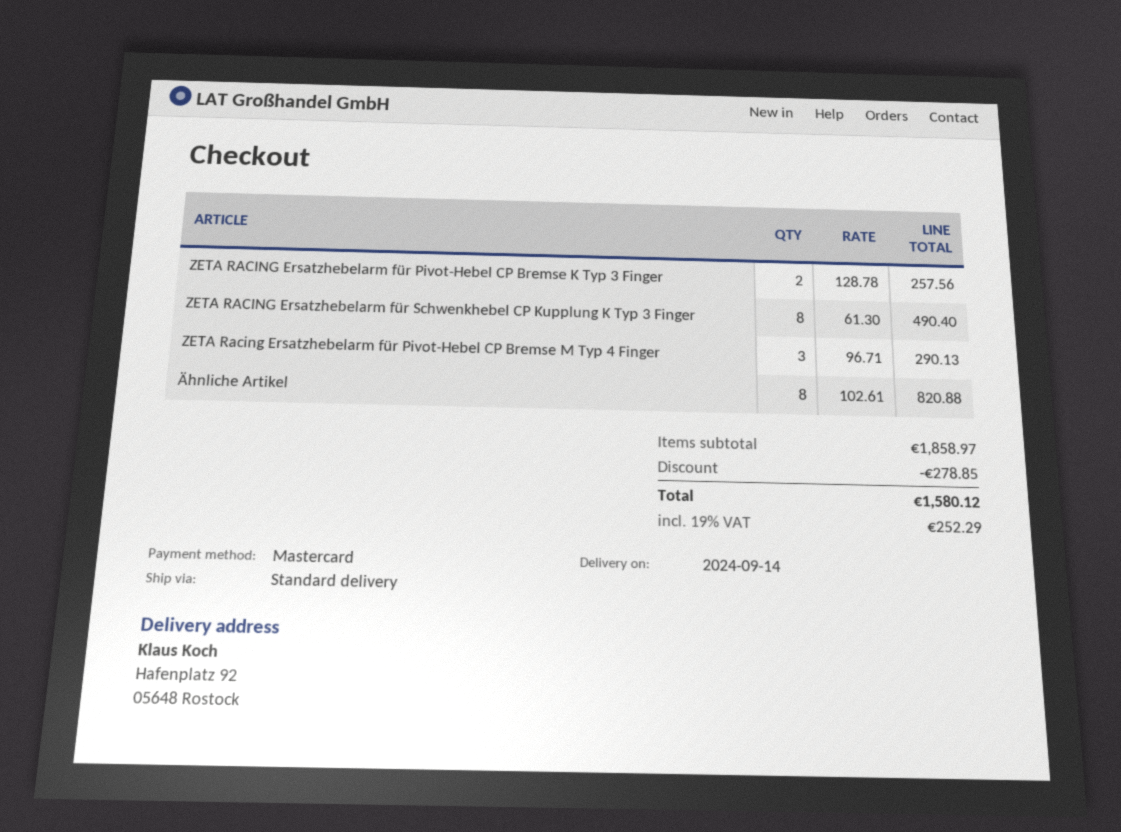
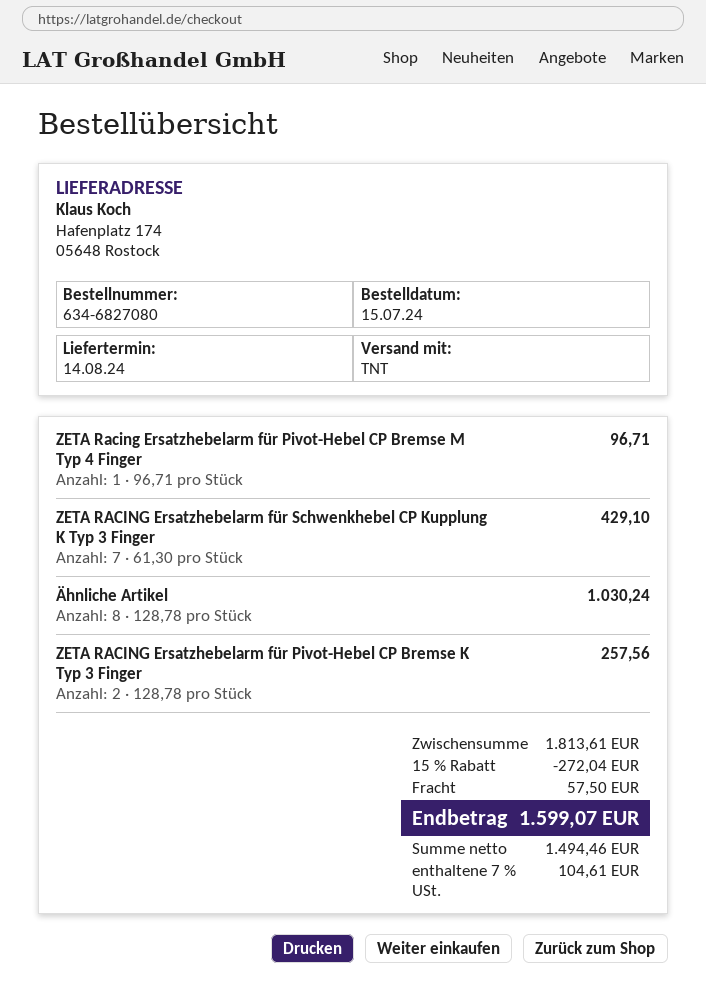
delivery date: 2024-09-14 -> 2024-08-14
shipping method: standard -> TNT
ship to: Hafenplatz 92, 05648 Rostock -> Hafenplatz 174, 05648 Rostock
ZETA RACING Ersatzhebelarm für Schwenkhebel CP Kupplung K Typ 3 Finger: 8 x 61.30 = 490.40 -> 7 x 61.30 = 429.10
ZETA Racing Ersatzhebelarm für Pivot-Hebel CP Bremse M Typ 4 Finger: 3 x 96.71 = 290.13 -> 1 x 96.71 = 96.71
Ähnliche Artikel: 8 x 102.61 = 820.88 -> 8 x 128.78 = 1030.24
subtotal: 1858.97 -> 1813.61
discount: 278.85 -> 272.04
shipping: none -> 57.50
tax: 19% = 252.29 -> 7% = 104.61
total: 1580.12 -> 1599.07

